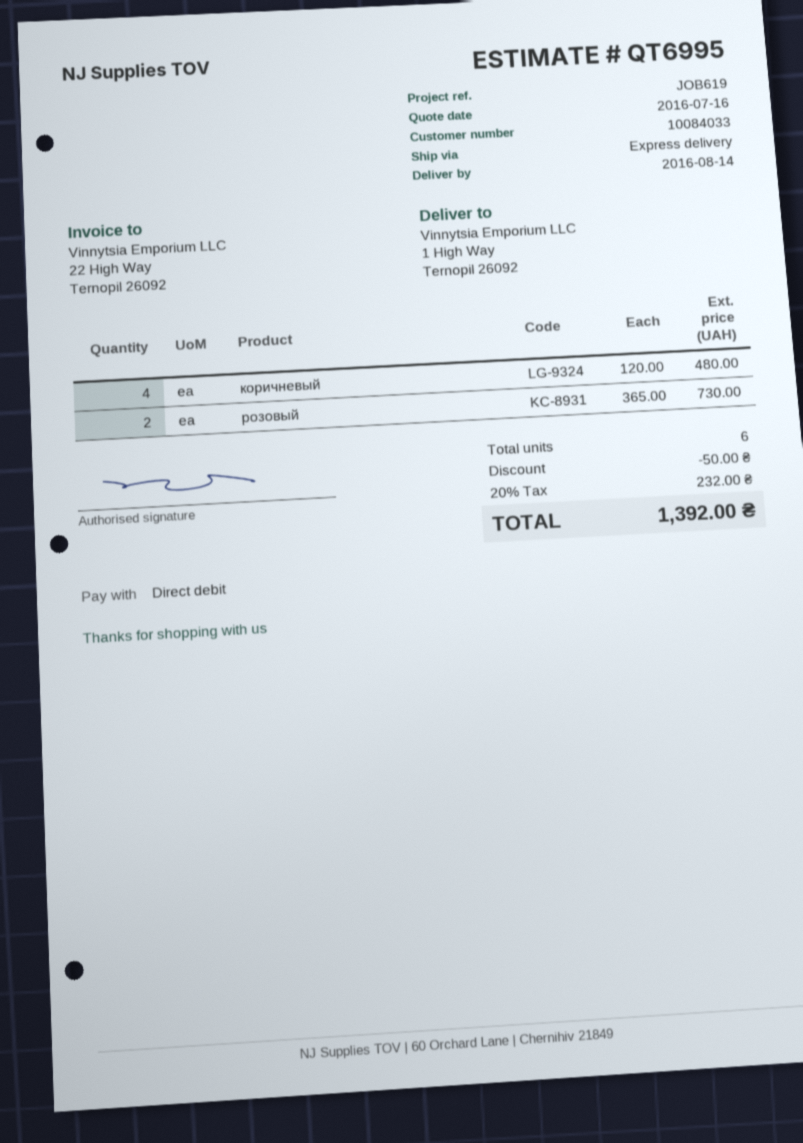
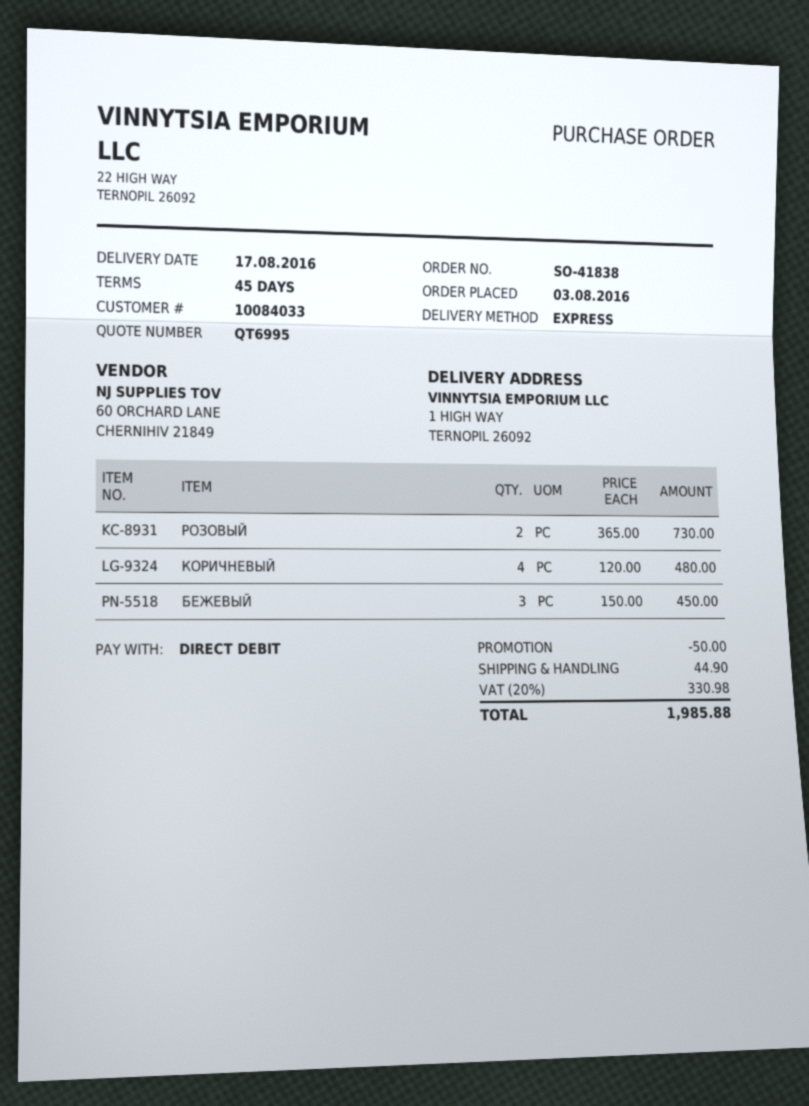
delivery date: 2016-08-14 -> 2016-08-17
БЕЖЕВЫЙ: none -> 3 x 150.00 = 450.00
shipping: none -> 44.90
tax: 20% = 232.00 -> 20% = 330.98
total: 1392.00 -> 1985.88

